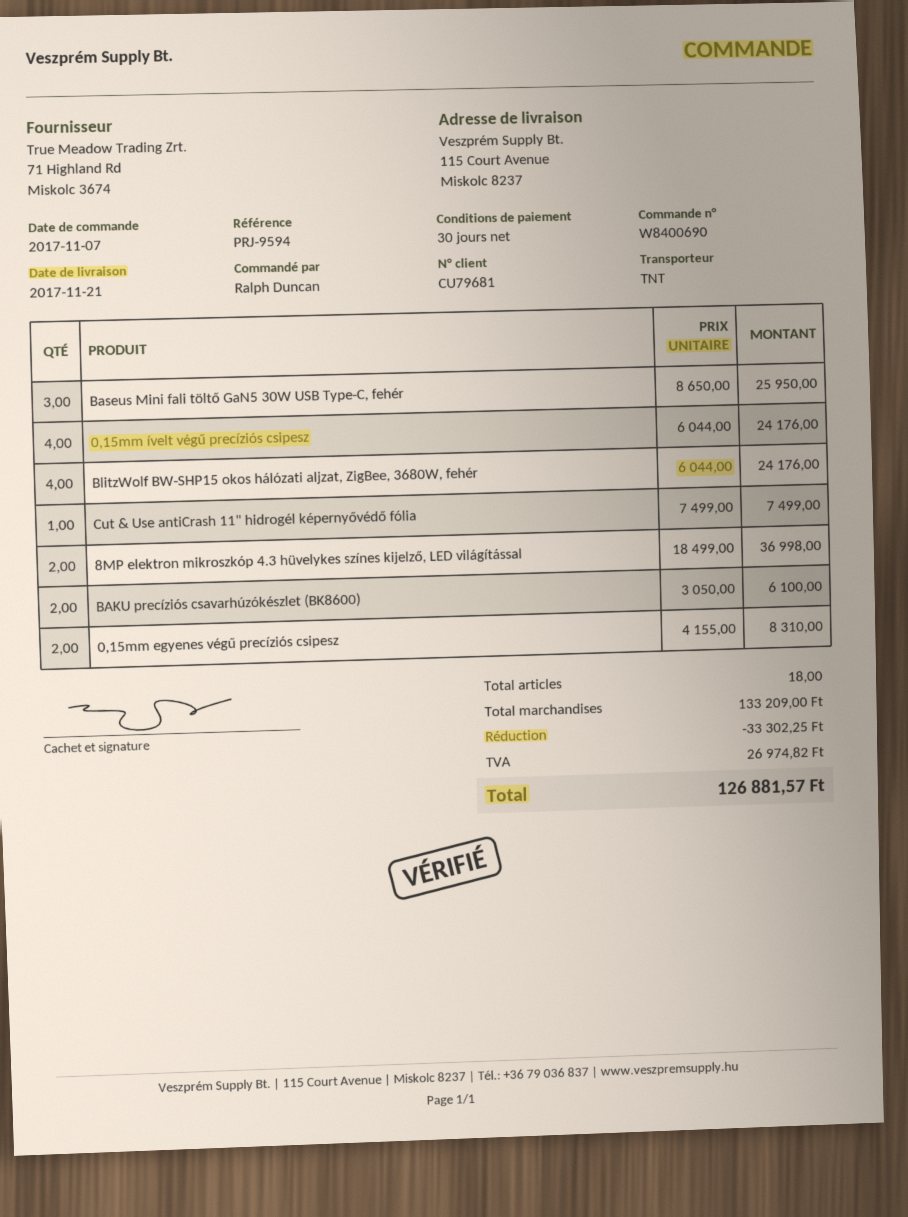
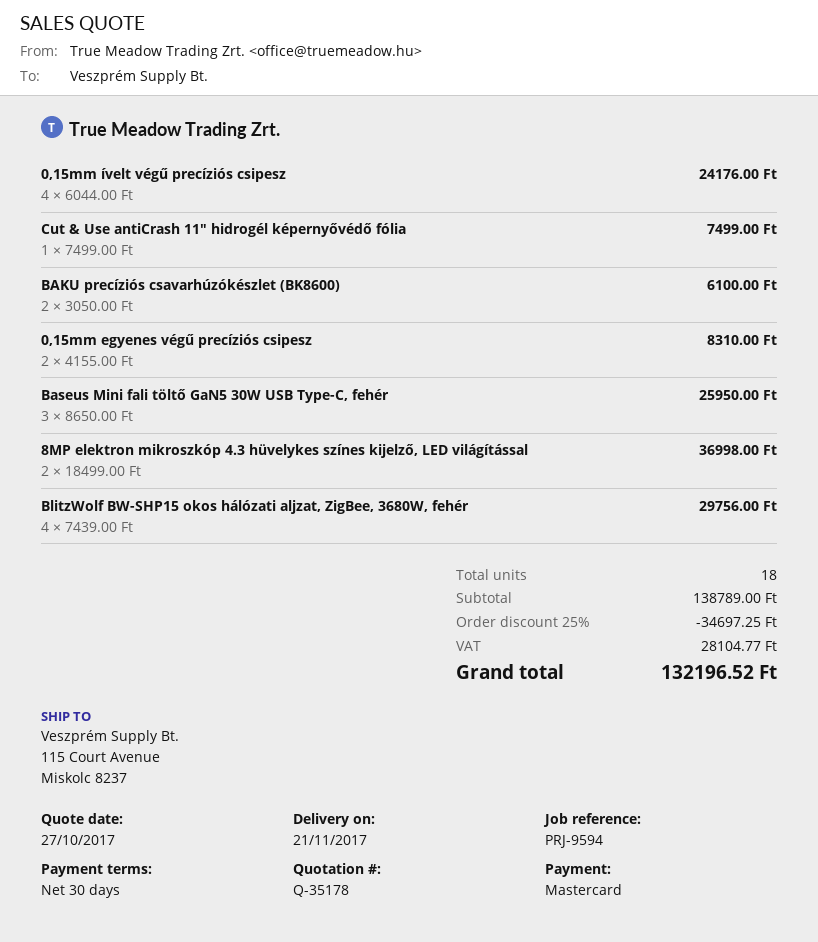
BlitzWolf BW-SHP15 okos hálózati aljzat, ZigBee, 3680W, fehér: 4 x 6044.00 = 24176.00 -> 4 x 7439.00 = 29756.00
subtotal: 133209.00 -> 138789.00
discount: 33302.25 -> 34697.25
tax: 26974.82 -> 28104.77
total: 126881.57 -> 132196.52

